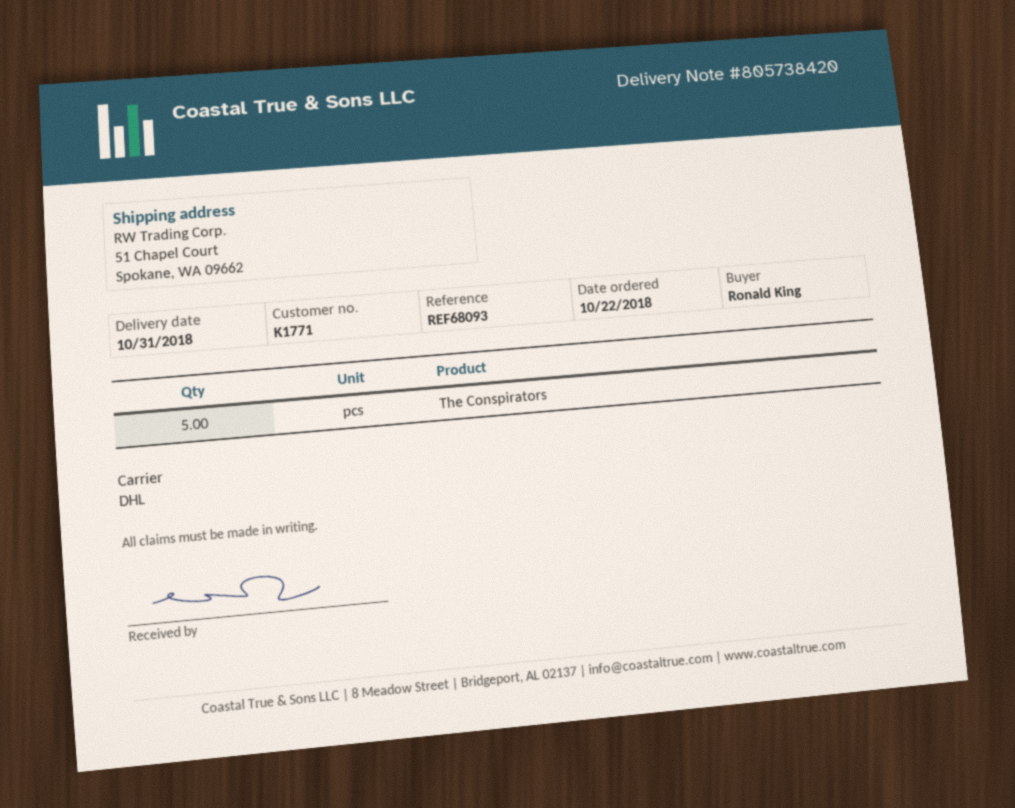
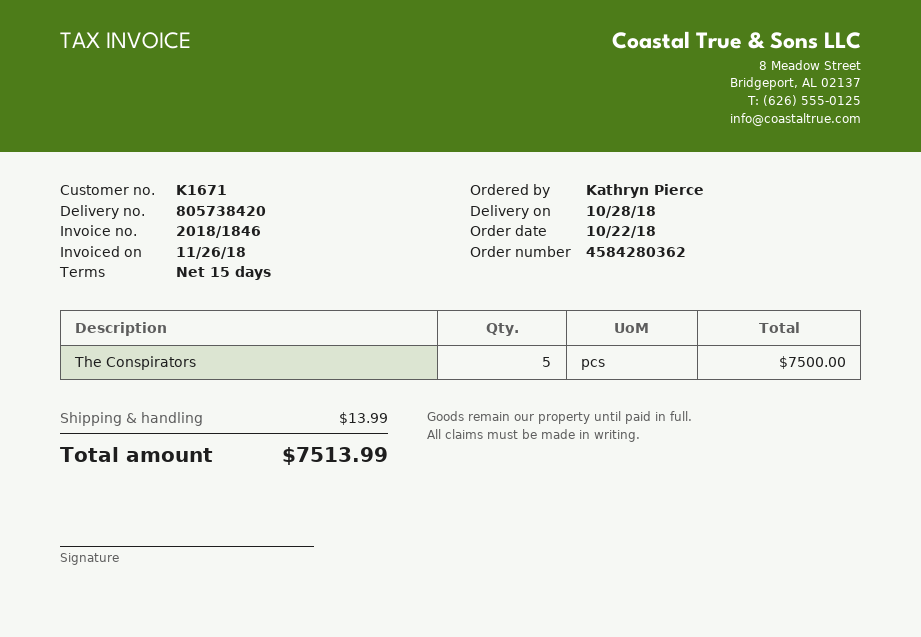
delivery date: 2018-10-31 -> 2018-10-28
customer number: K1771 -> K1671
ordered by: Ronald King -> Kathryn Pierce

